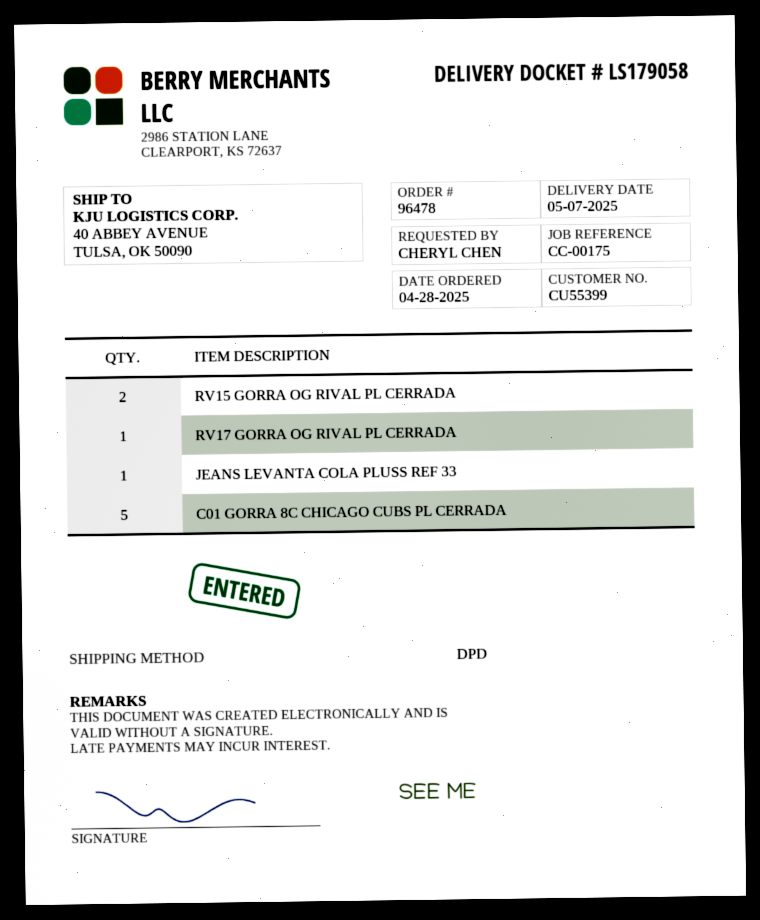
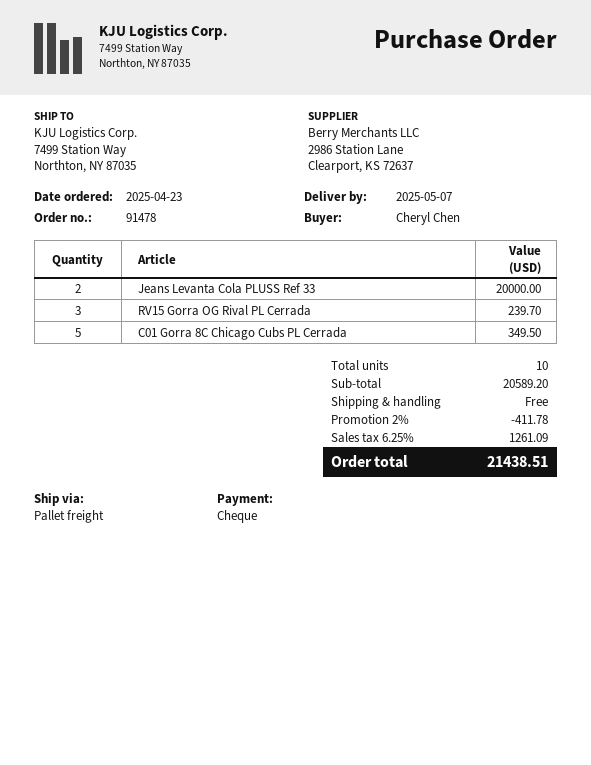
order number: 96478 -> 91478
order date: 2025-04-28 -> 2025-04-23
shipping method: DPD -> pallet freight
ship to: 40 ABBEY AVENUE, TULSA, OK 50090 -> 7499 Station Way, Northton, NY 87035
RV15 GORRA OG RIVAL PL CERRADA: 2 -> 3
RV17 GORRA OG RIVAL PL CERRADA: 1 -> none
JEANS LEVANTA COLA PLUSS REF 33: 1 -> 2

